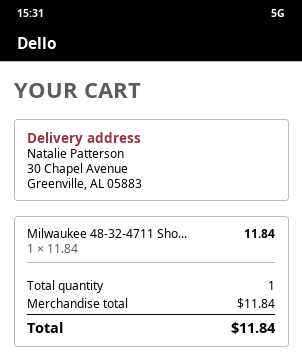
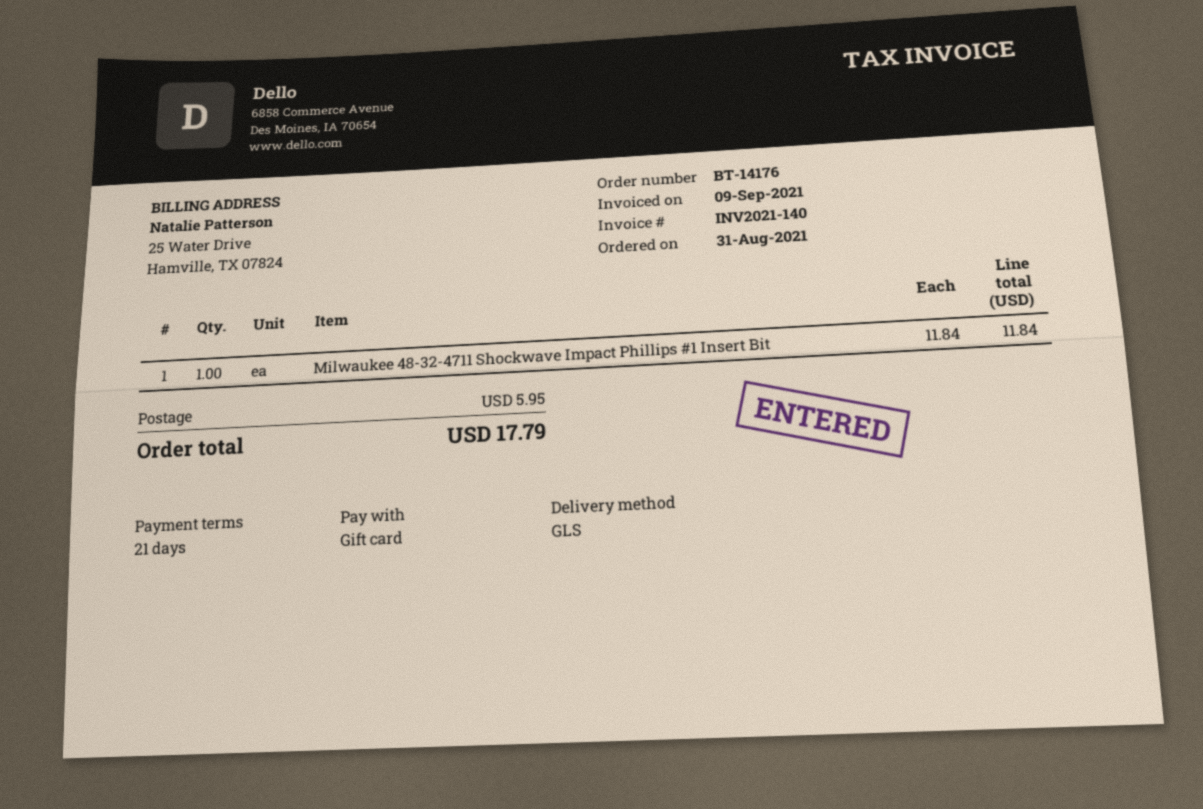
shipping: none -> 5.95
total: 11.84 -> 17.79

